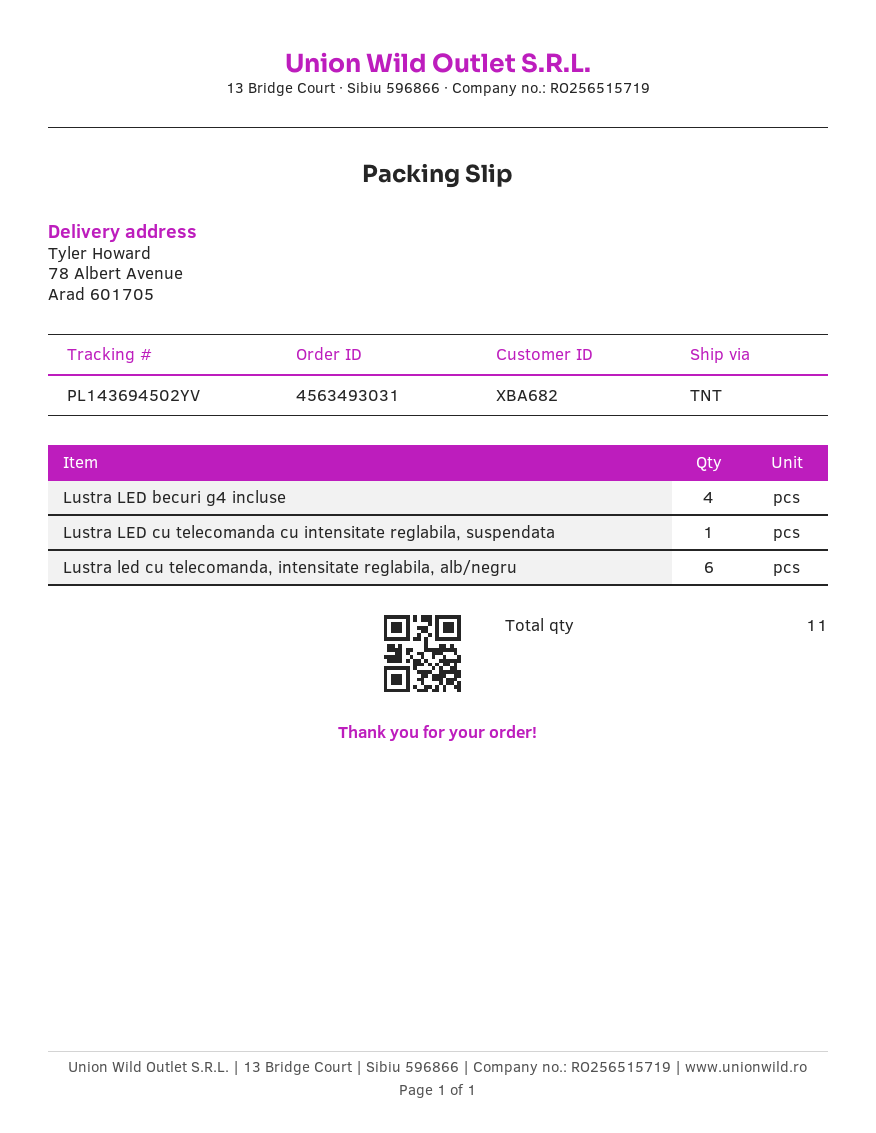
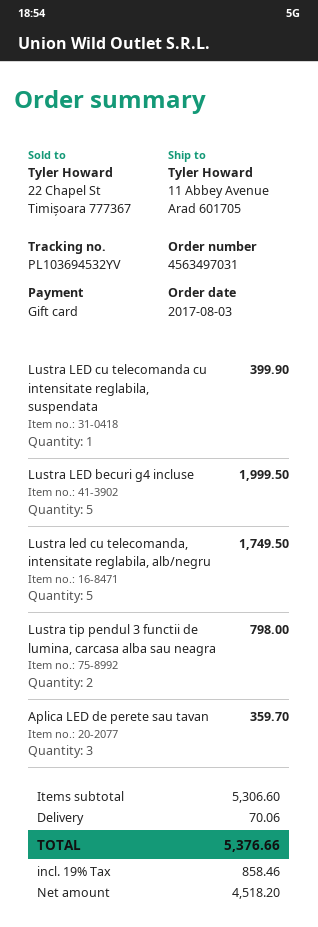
order number: 4563493031 -> 4563497031
tracking number: PL143694502YV -> PL103694532YV
ship to: 78 Albert Avenue, Arad 601705 -> 11 Abbey Avenue, Arad 601705
Lustra LED becuri g4 incluse: 4 -> 5
Lustra led cu telecomanda, intensitate reglabila, alb/negru: 6 -> 5
Lustra tip pendul 3 functii de lumina, carcasa alba sau neagra: none -> 2
Aplica LED de perete sau tavan: none -> 3

